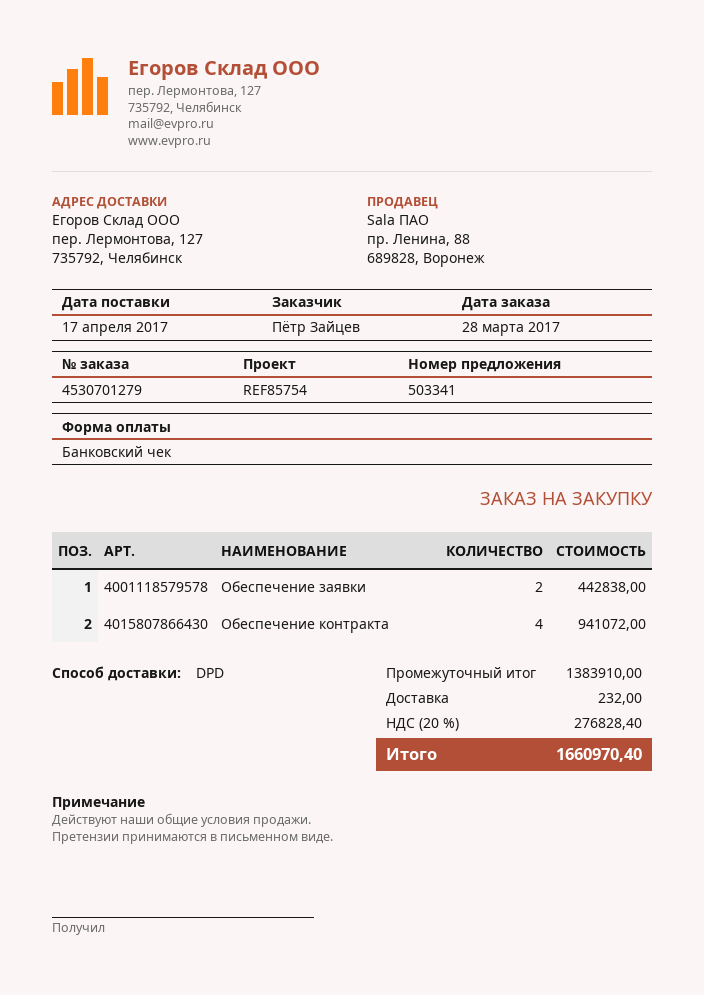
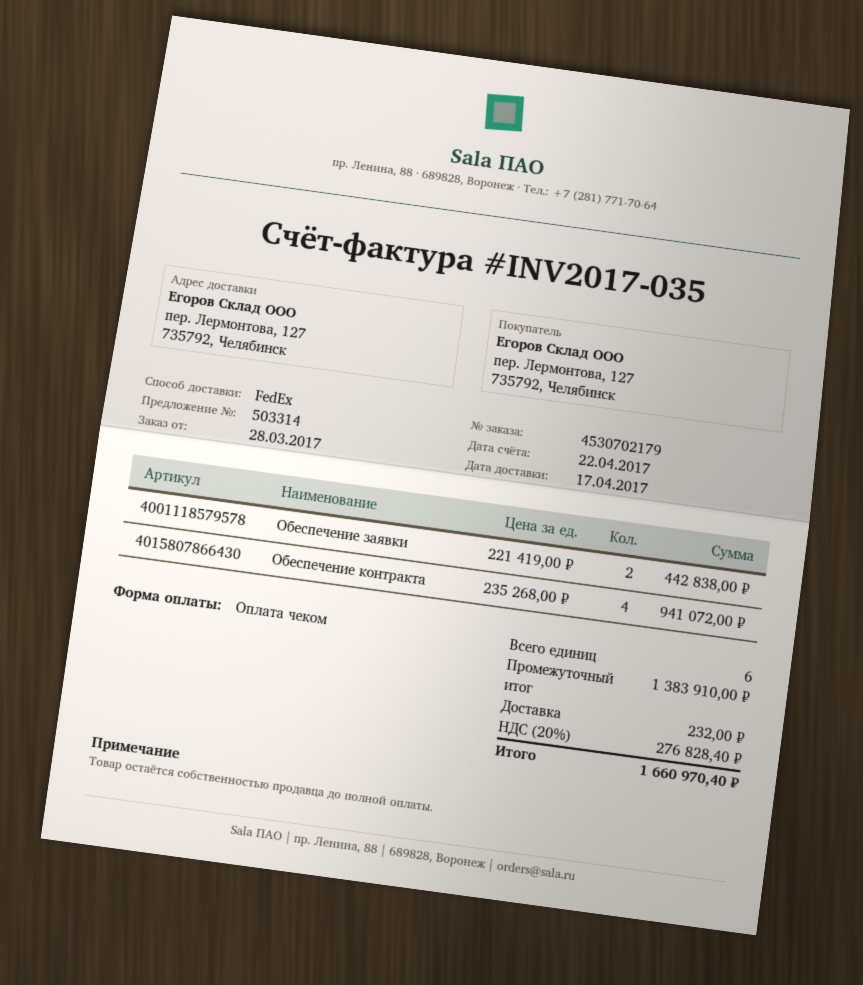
quote number: 503341 -> 503314
order number: 4530701279 -> 4530702179
shipping method: DPD -> FedEx

